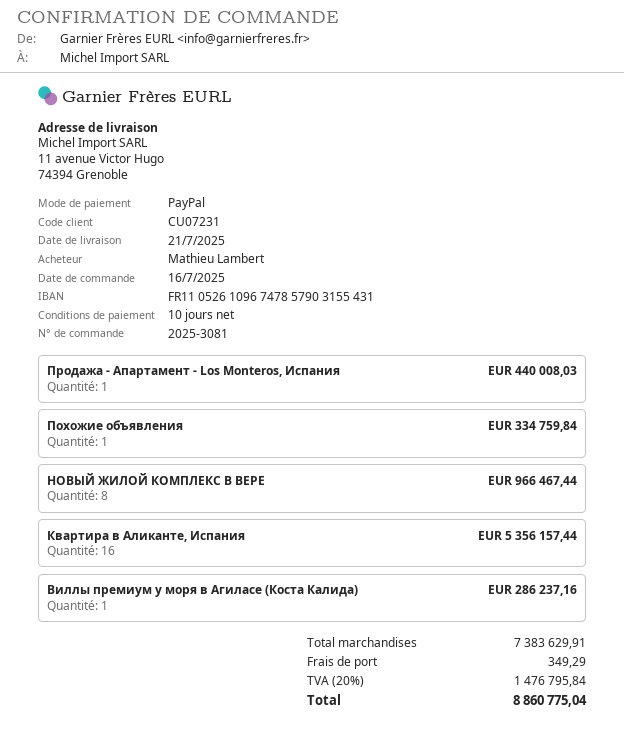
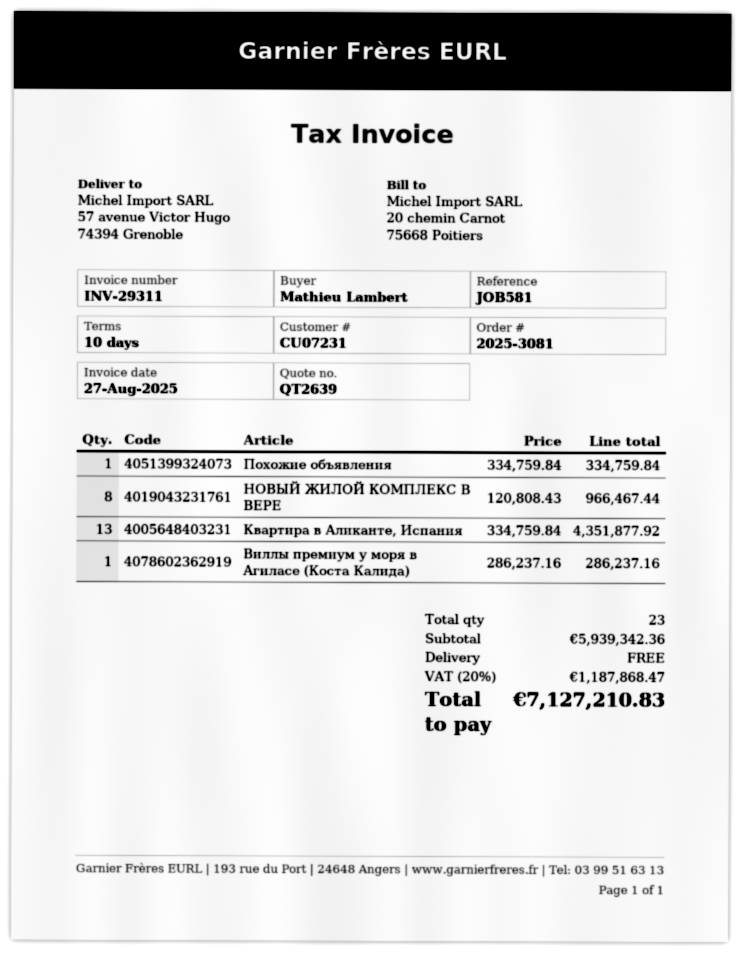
ship to: 11 avenue Victor Hugo, 74394 Grenoble -> 57 avenue Victor Hugo, 74394 Grenoble
Продажа - Апартамент - Los Monteros, Испания: 1 for 440008.03 -> none
Квартира в Аликанте, Испания: 16 for 5356157.44 -> 13 for 4351877.92
subtotal: 7383629.91 -> 5939342.36
shipping: 349.29 -> 0.00
tax: 20% = 1476795.84 -> 20% = 1187868.47
total: 8860775.04 -> 7127210.83

